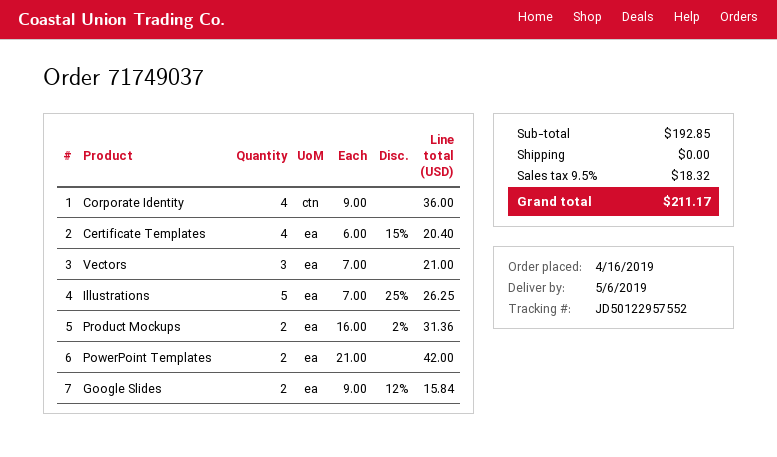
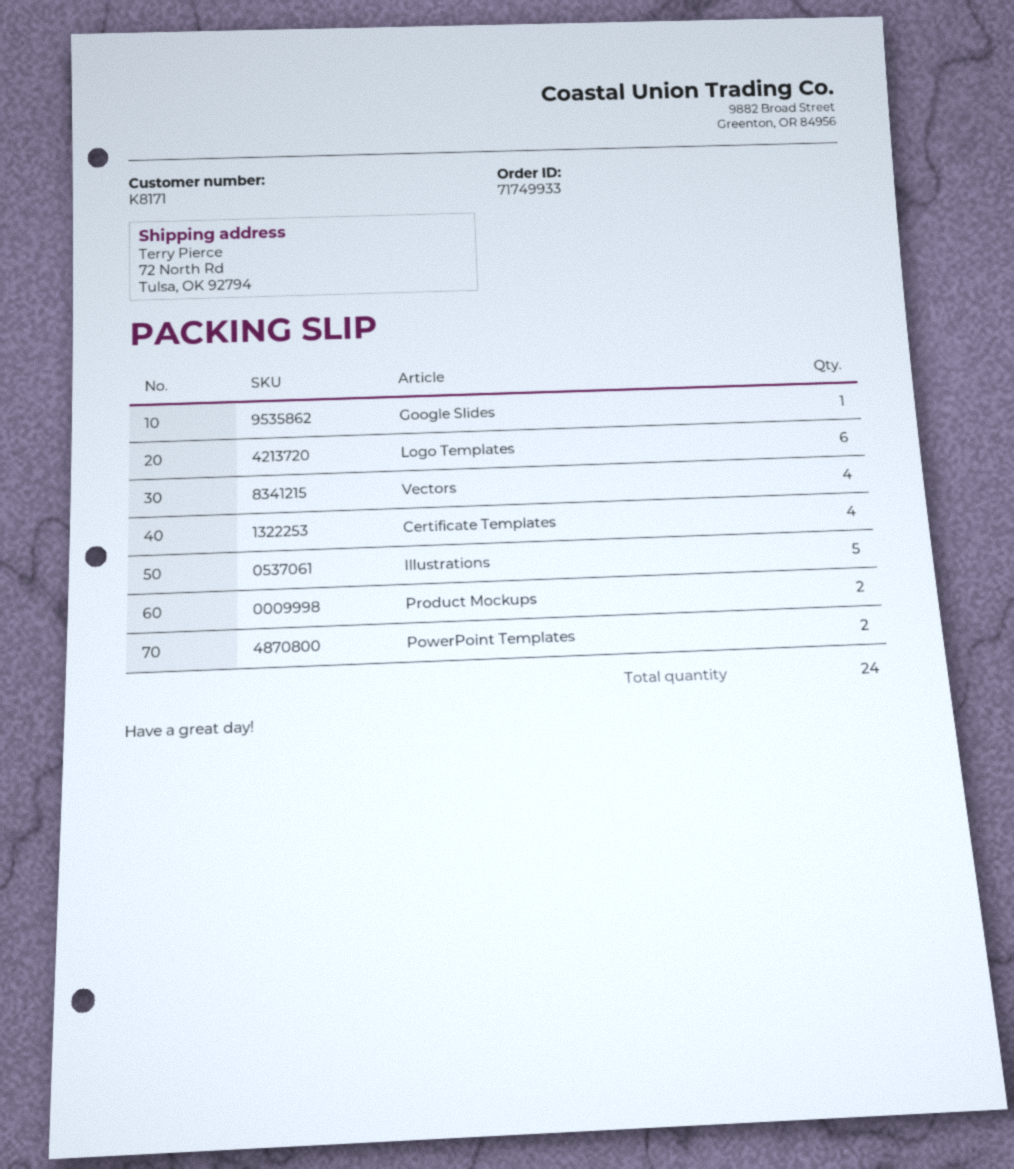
order number: 71749037 -> 71749933
Corporate Identity: 4 -> none
Vectors: 3 -> 4
Google Slides: 2 -> 1
Logo Templates: none -> 6

